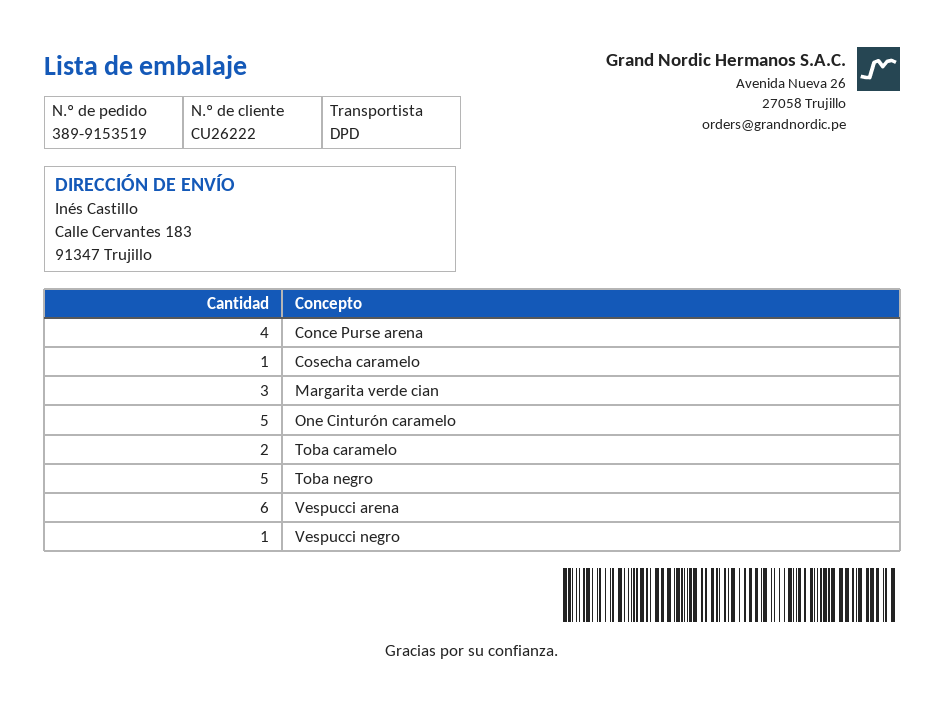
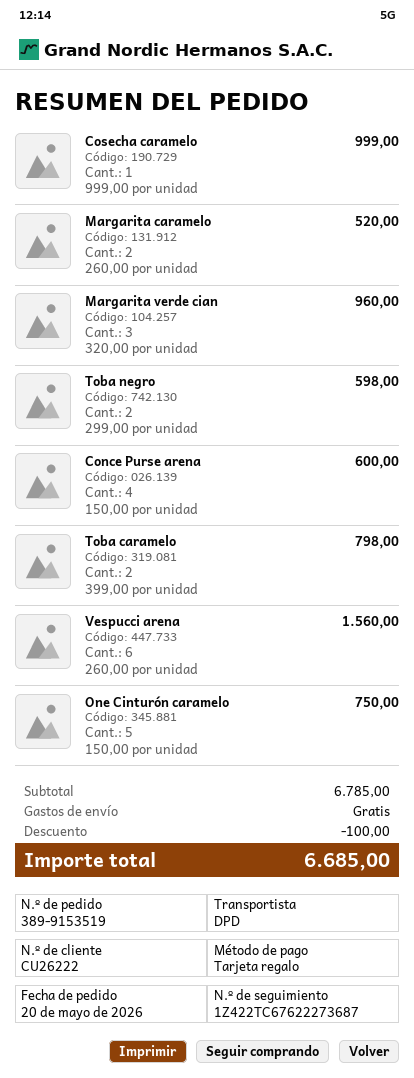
Toba negro: 5 -> 2
Vespucci negro: 1 -> none
Margarita caramelo: none -> 2

